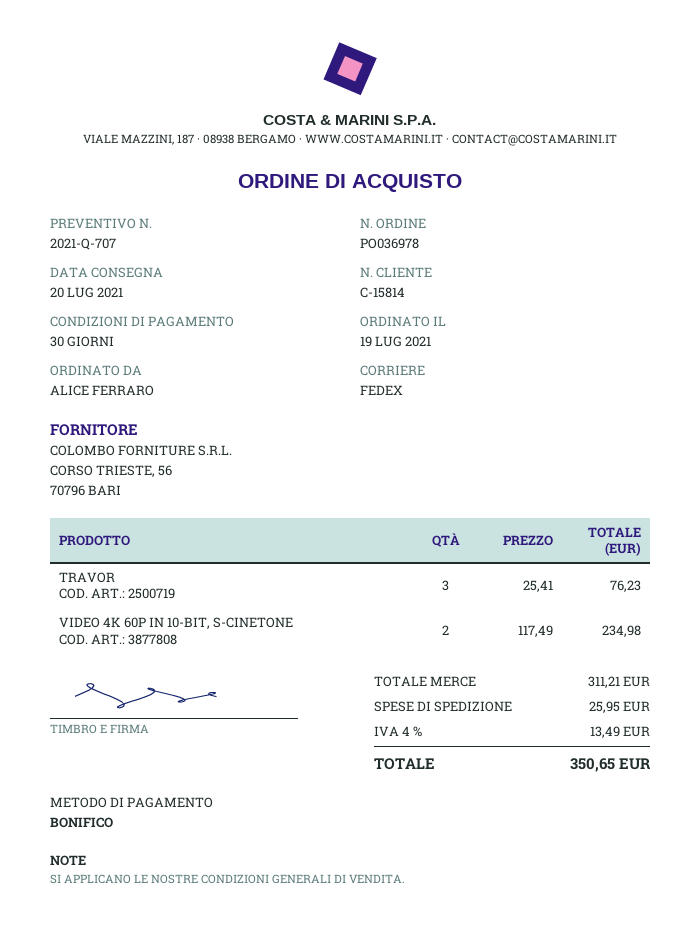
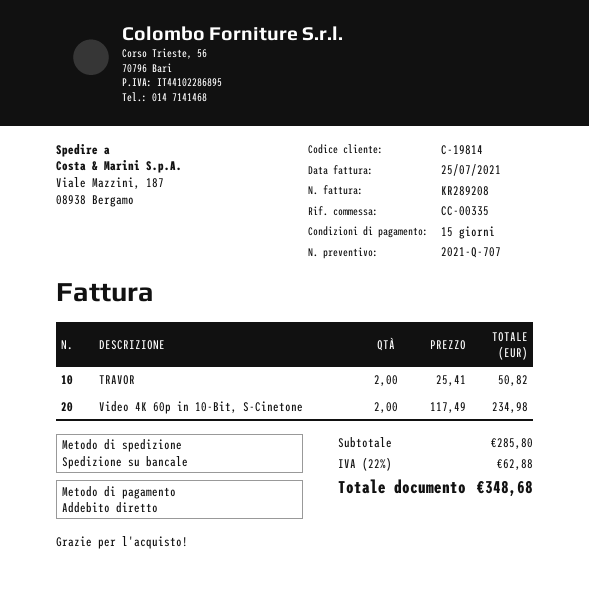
payment terms: 30 days -> 15 days
customer number: C-15814 -> C-19814
payment method: bank transfer -> direct debit
shipping method: FedEx -> pallet freight
TRAVOR: 3 x 25.41 = 76.23 -> 2 x 25.41 = 50.82
subtotal: 311.21 -> 285.80
shipping: 25.95 -> none
tax: 4% = 13.49 -> 22% = 62.88
total: 350.65 -> 348.68

